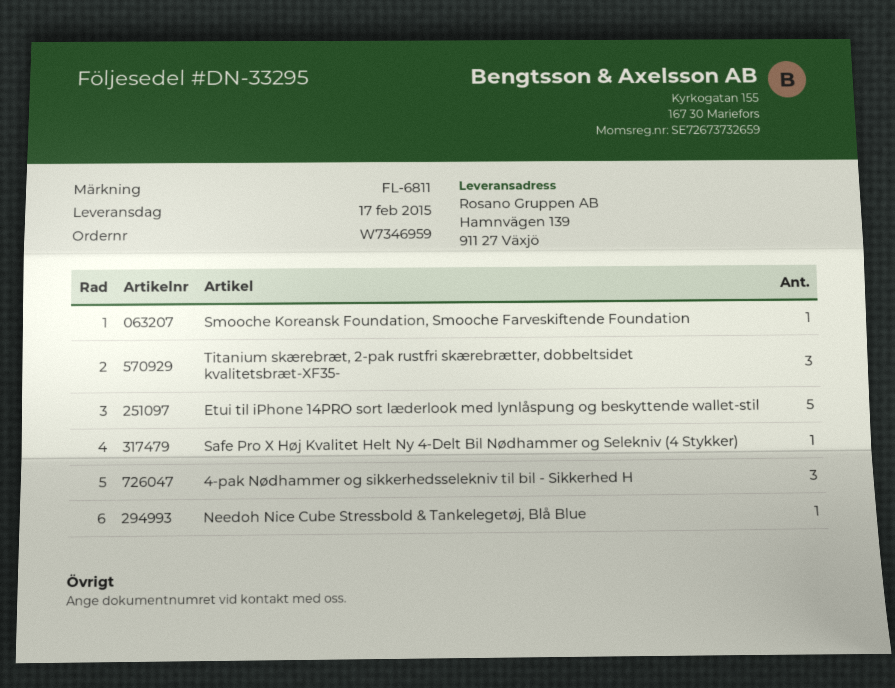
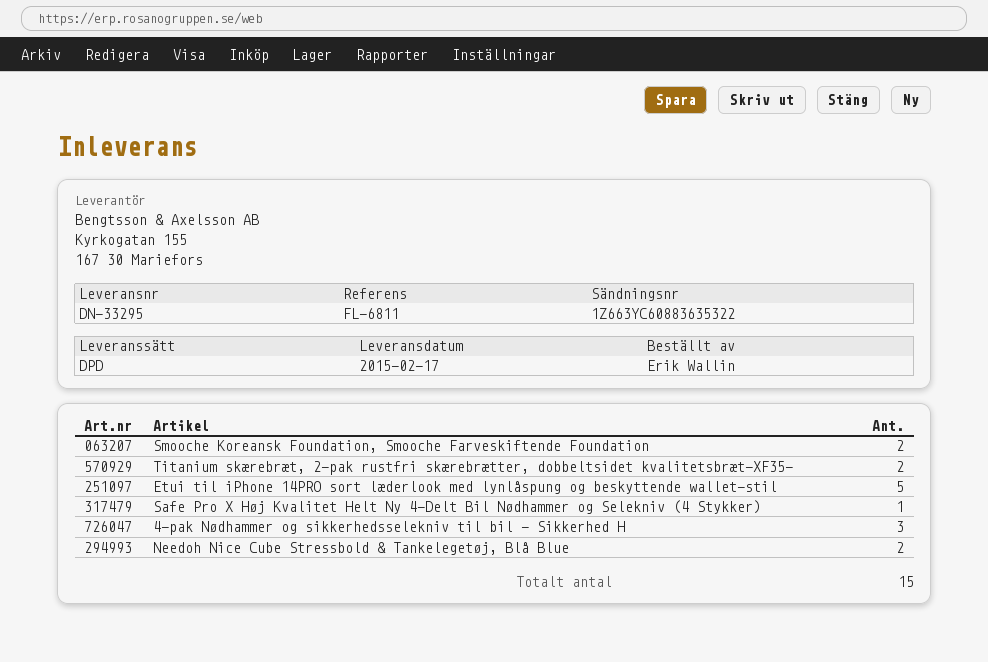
Smooche Koreansk Foundation, Smooche Farveskiftende Foundation: 1 -> 2
Titanium skærebræt, 2-pak rustfri skærebrætter, dobbeltsidet kvalitetsbræt-XF35-: 3 -> 2
Needoh Nice Cube Stressbold & Tankelegetøj, Blå Blue: 1 -> 2

